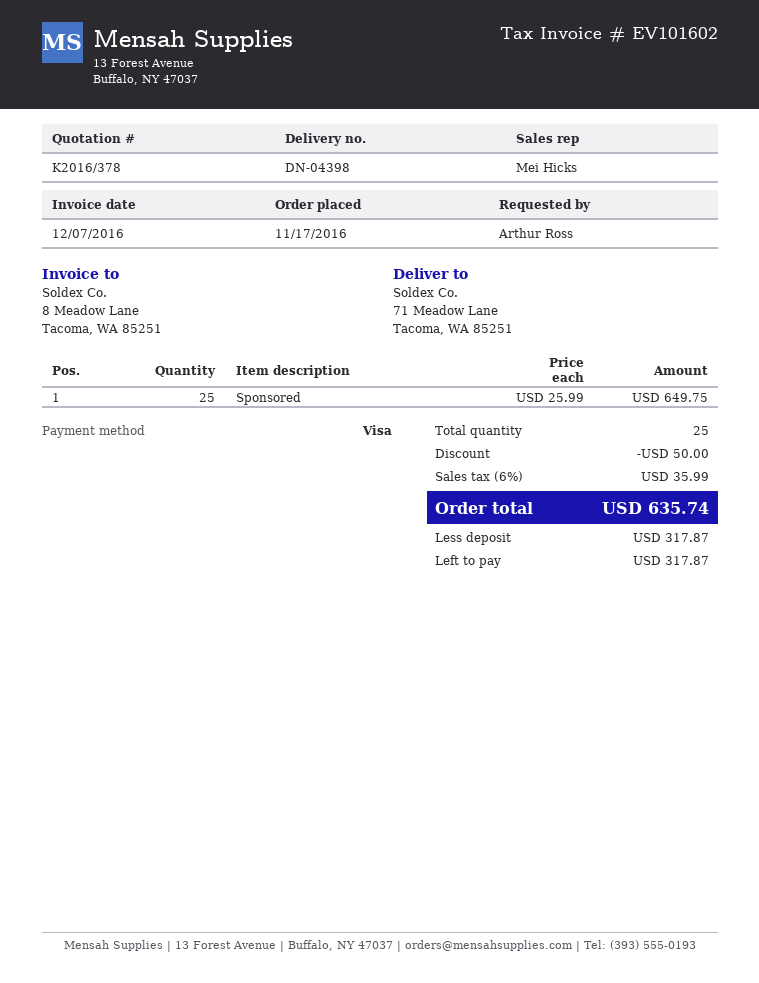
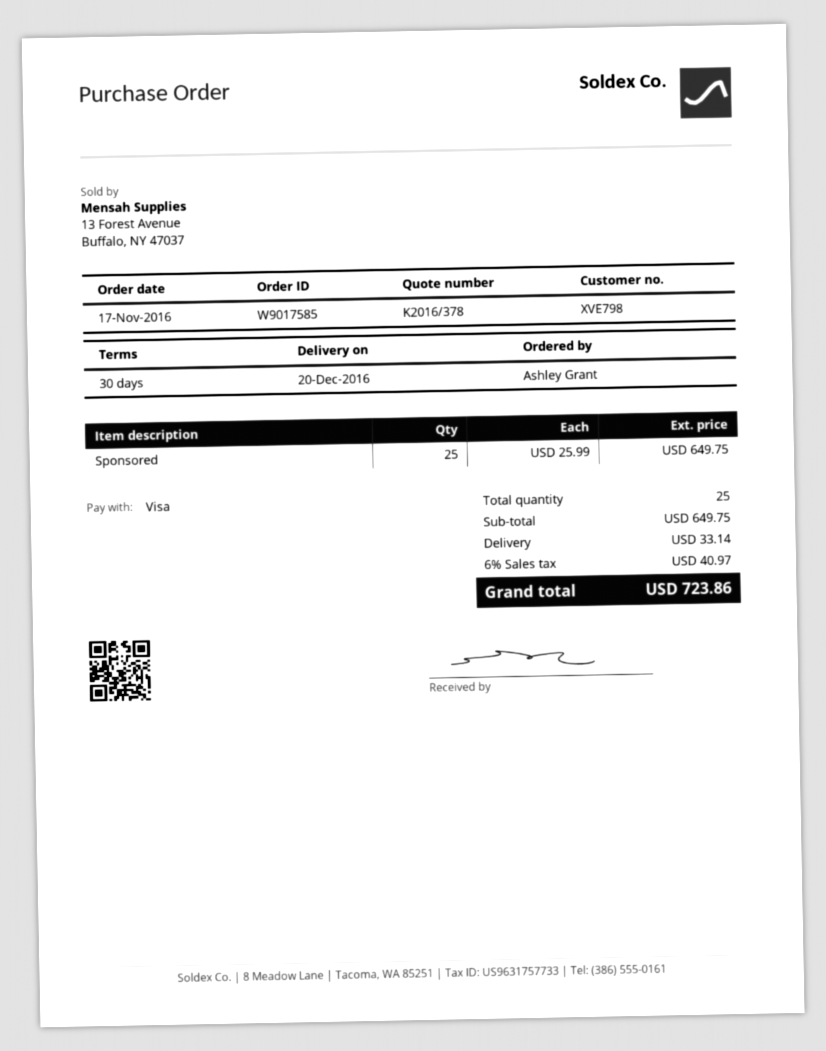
ordered by: Arthur Ross -> Ashley Grant
discount: 50.00 -> none
shipping: none -> 33.14
tax: 6% = 35.99 -> 6% = 40.97
total: 635.74 -> 723.86

